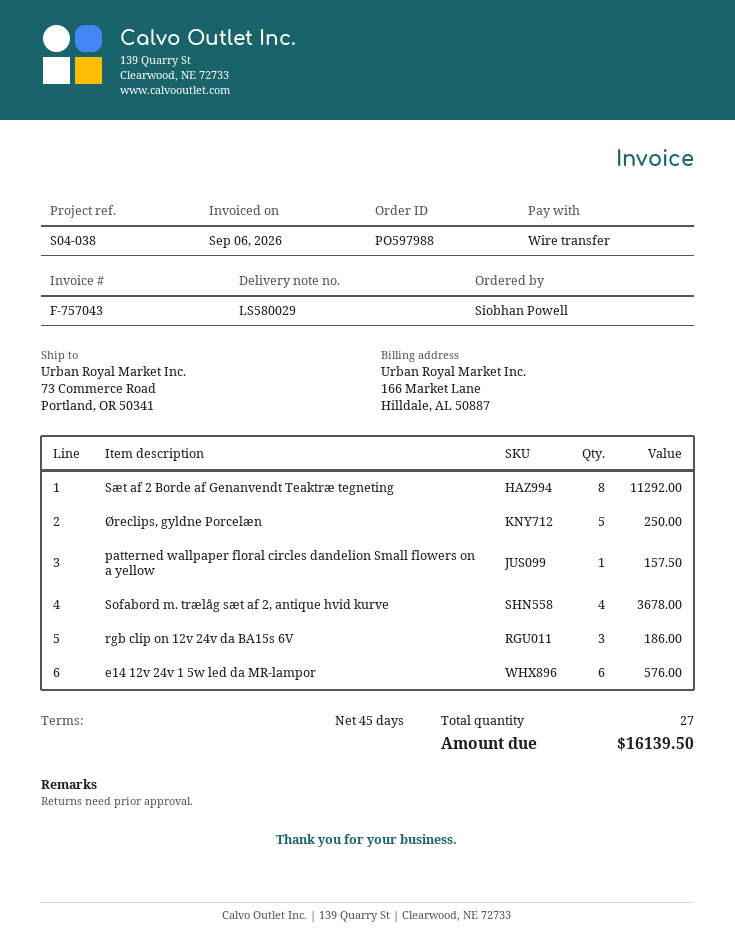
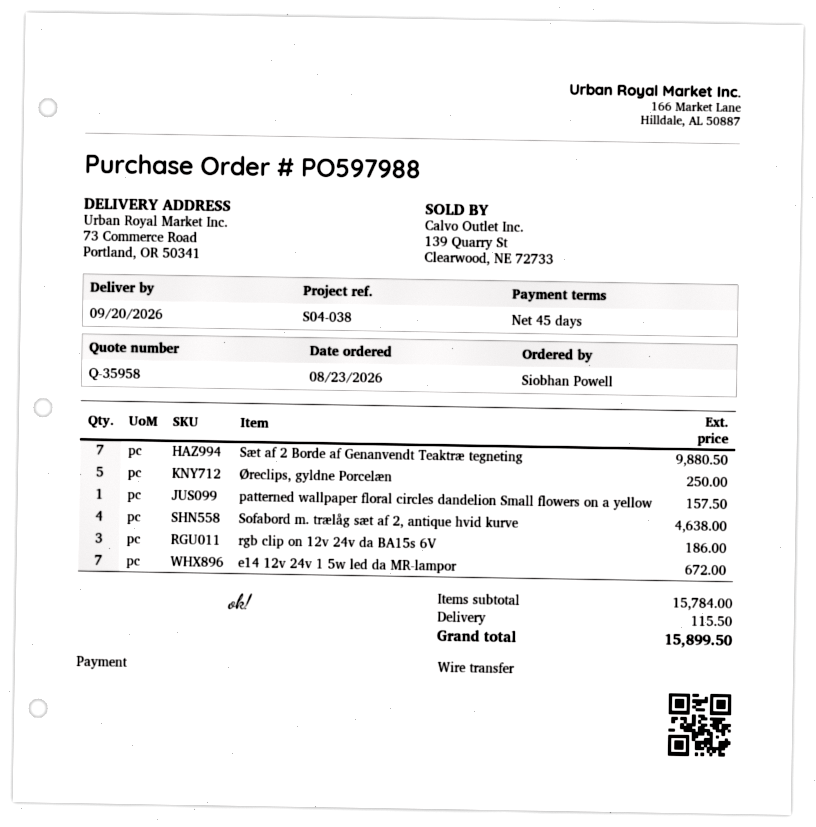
Sæt af 2 Borde af Genanvendt Teaktræ tegneting: 8 for 11292.00 -> 7 for 9880.50
Sofabord m. trælåg sæt af 2, antique hvid kurve: 4 for 3678.00 -> 4 for 4638.00
e14 12v 24v 1 5w led da MR-lampor: 6 for 576.00 -> 7 for 672.00
shipping: none -> 115.50
total: 16139.50 -> 15899.50

